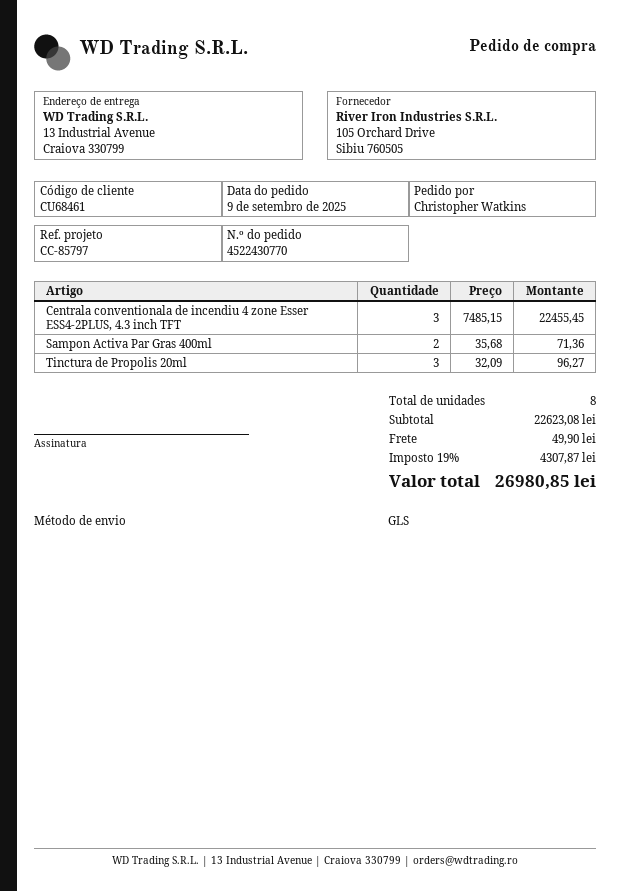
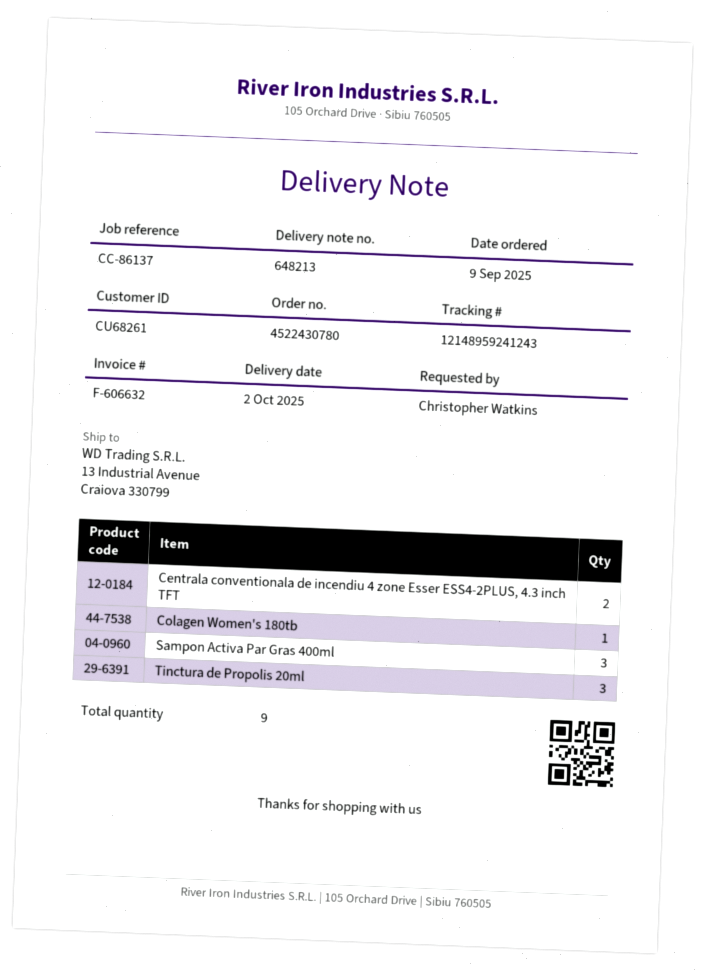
order number: 4522430770 -> 4522430780
customer number: CU68461 -> CU68261
reference: CC-85797 -> CC-86137
Centrala conventionala de incendiu 4 zone Esser ESS4-2PLUS, 4.3 inch TFT: 3 -> 2
Sampon Activa Par Gras 400ml: 2 -> 3
Colagen Women's 180tb: none -> 1
total quantity: 8 -> 9

